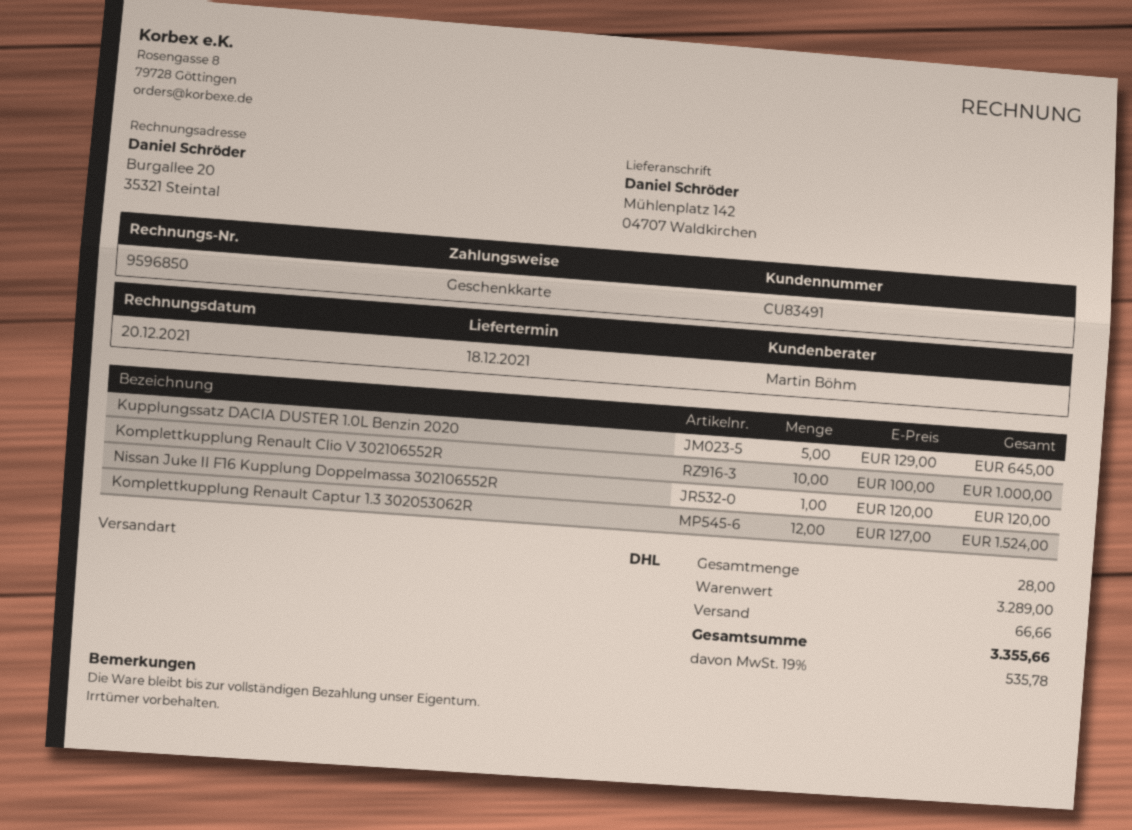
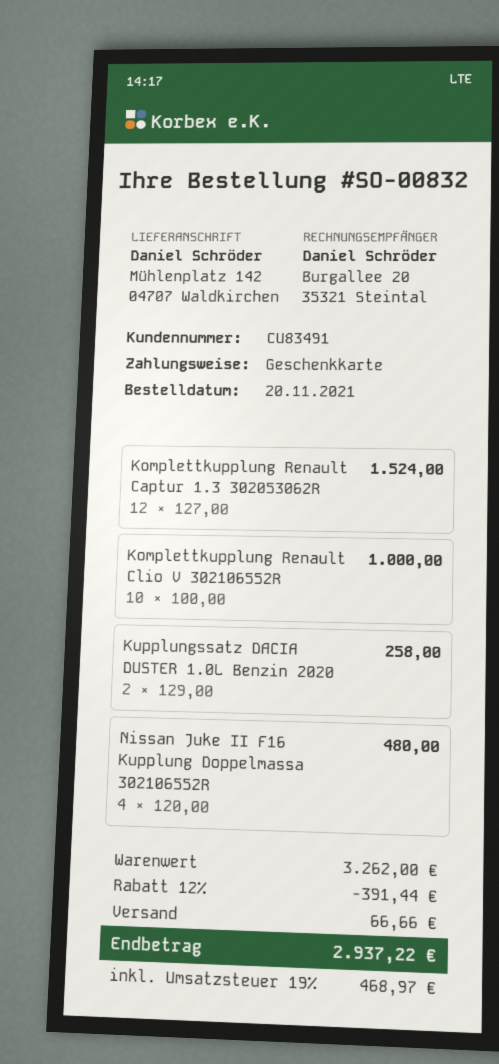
Kupplungssatz DACIA DUSTER 1.0L Benzin 2020: 5 x 129.00 = 645.00 -> 2 x 129.00 = 258.00
Nissan Juke II F16 Kupplung Doppelmassa 302106552R: 1 x 120.00 = 120.00 -> 4 x 120.00 = 480.00
subtotal: 3289.00 -> 3262.00
discount: none -> 12% = 391.44
tax: 19% = 535.78 -> 19% = 468.97
total: 3355.66 -> 2937.22

